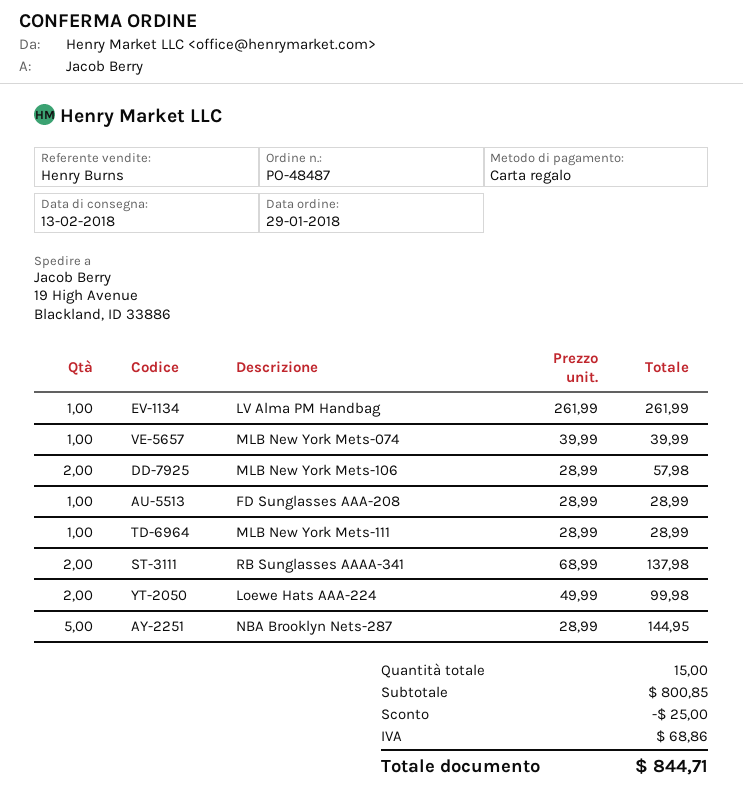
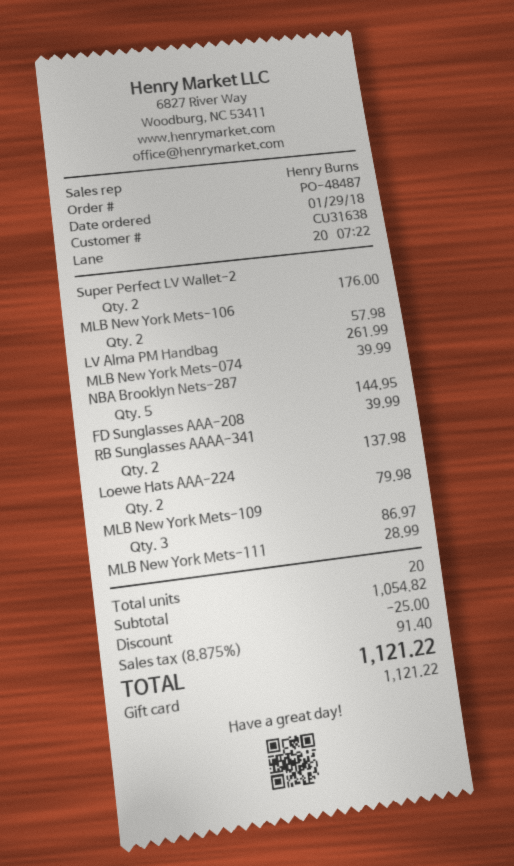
FD Sunglasses AAA-208: 1 for 28.99 -> 1 for 39.99
Loewe Hats AAA-224: 2 for 99.98 -> 2 for 79.98
Super Perfect LV Wallet-2: none -> 2 for 176.00
MLB New York Mets-109: none -> 3 for 86.97
total quantity: 15 -> 20
subtotal: 800.85 -> 1054.82
tax: 68.86 -> 91.40
total: 844.71 -> 1121.22

